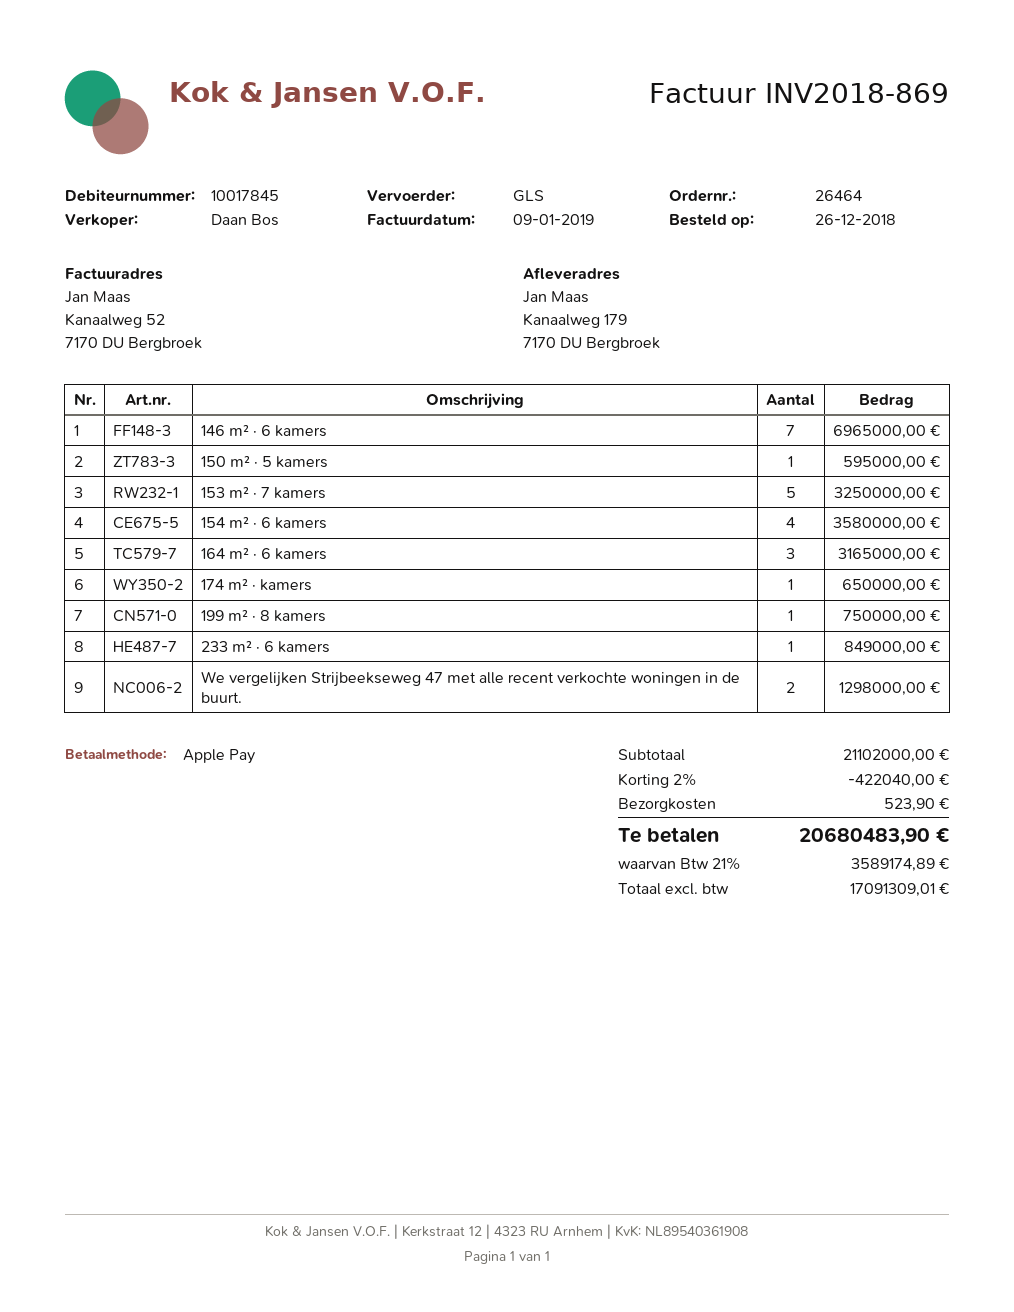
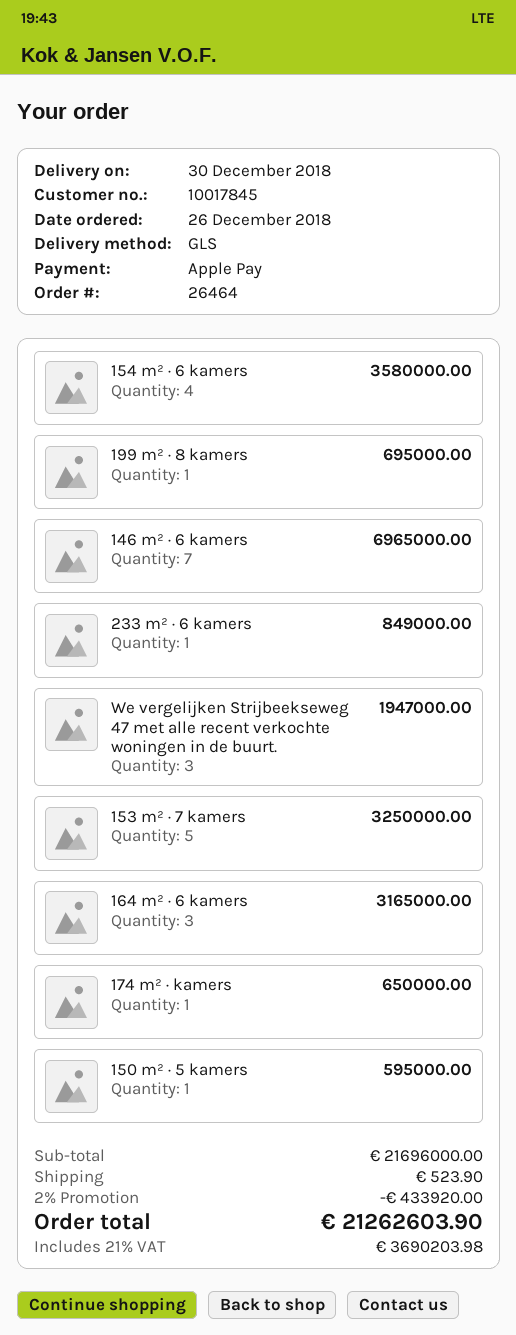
199 m² · 8 kamers: 1 for 750000.00 -> 1 for 695000.00
We vergelijken Strijbeekseweg 47 met alle recent verkochte woningen in de buurt.: 2 for 1298000.00 -> 3 for 1947000.00
subtotal: 21102000.00 -> 21696000.00
discount: 2% = 422040.00 -> 2% = 433920.00
tax: 21% = 3589174.89 -> 21% = 3690203.98
total: 20680483.90 -> 21262603.90

